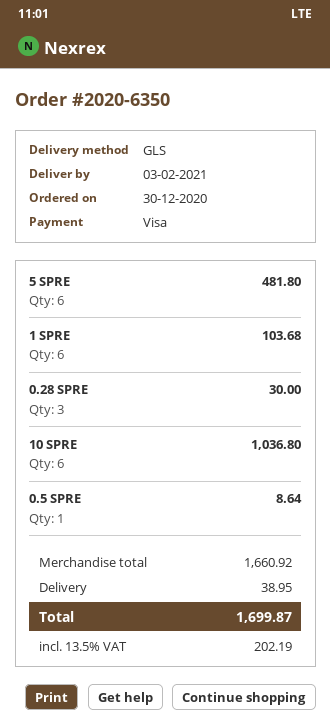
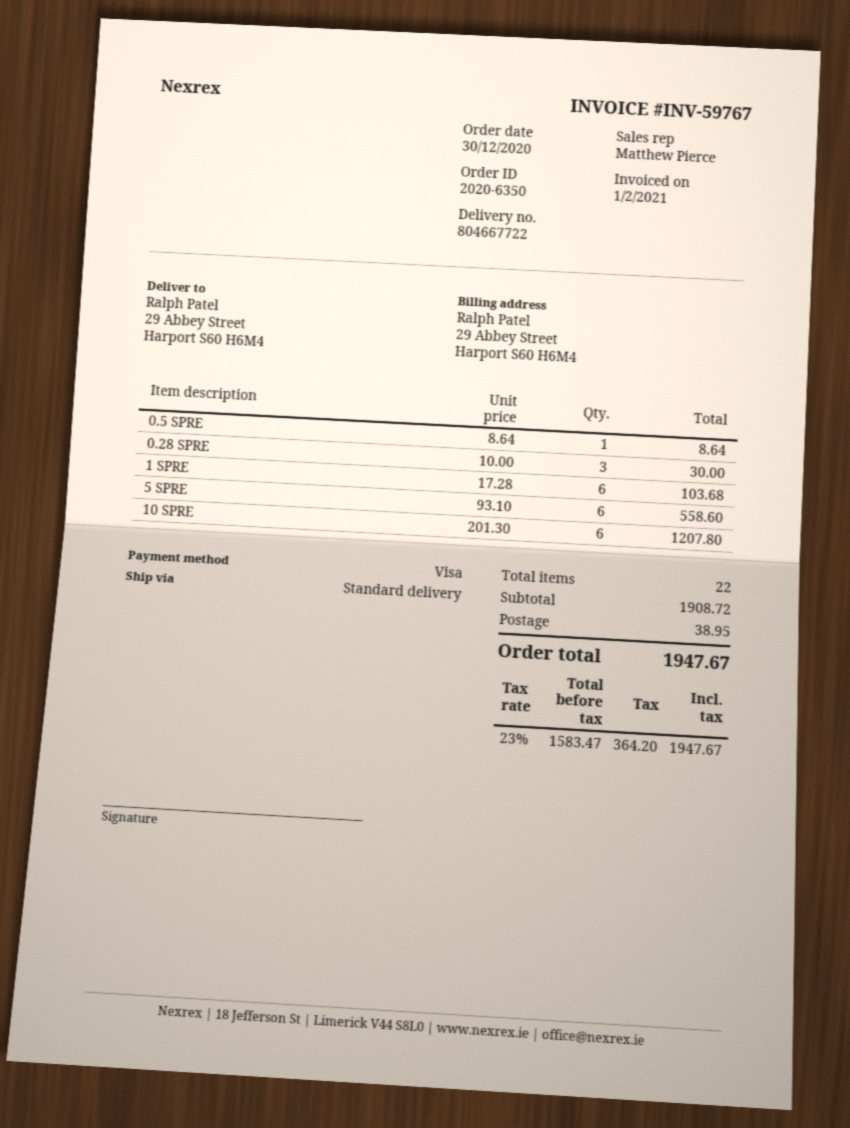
shipping method: GLS -> standard
5 SPRE: 6 for 481.80 -> 6 for 558.60
10 SPRE: 6 for 1036.80 -> 6 for 1207.80
subtotal: 1660.92 -> 1908.72
tax: 13.5% = 202.19 -> 23% = 364.20
total: 1699.87 -> 1947.67

